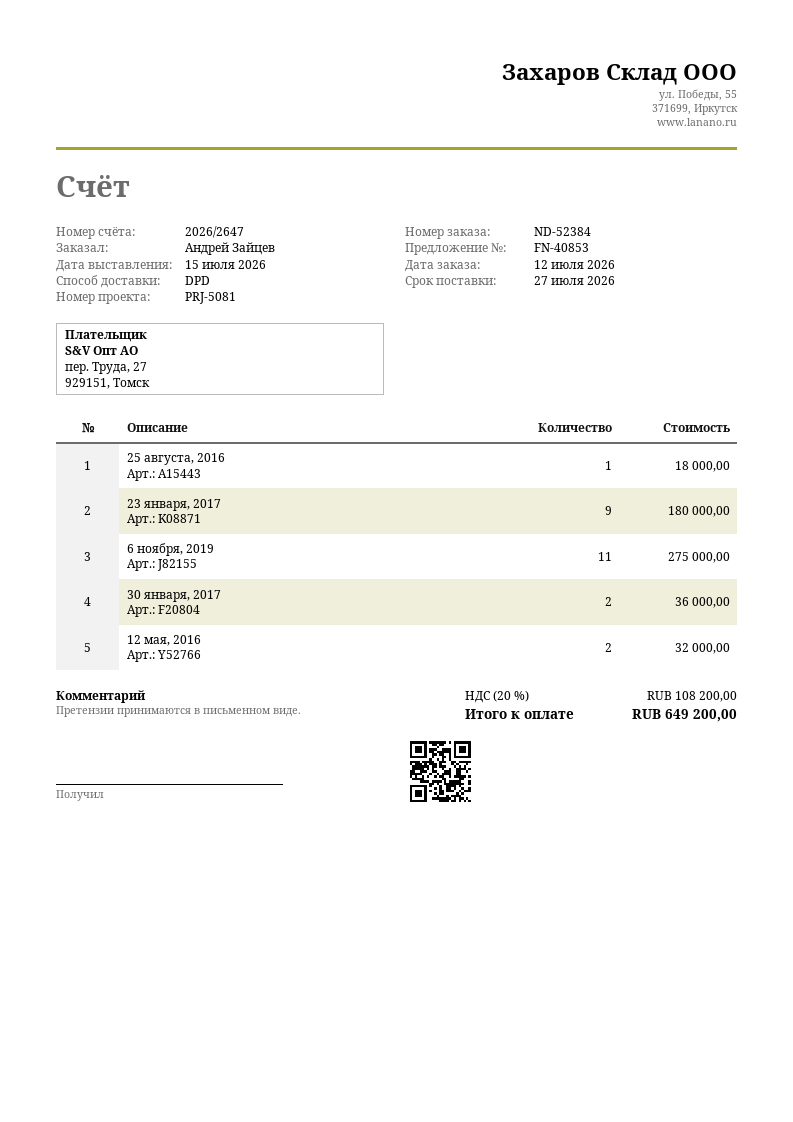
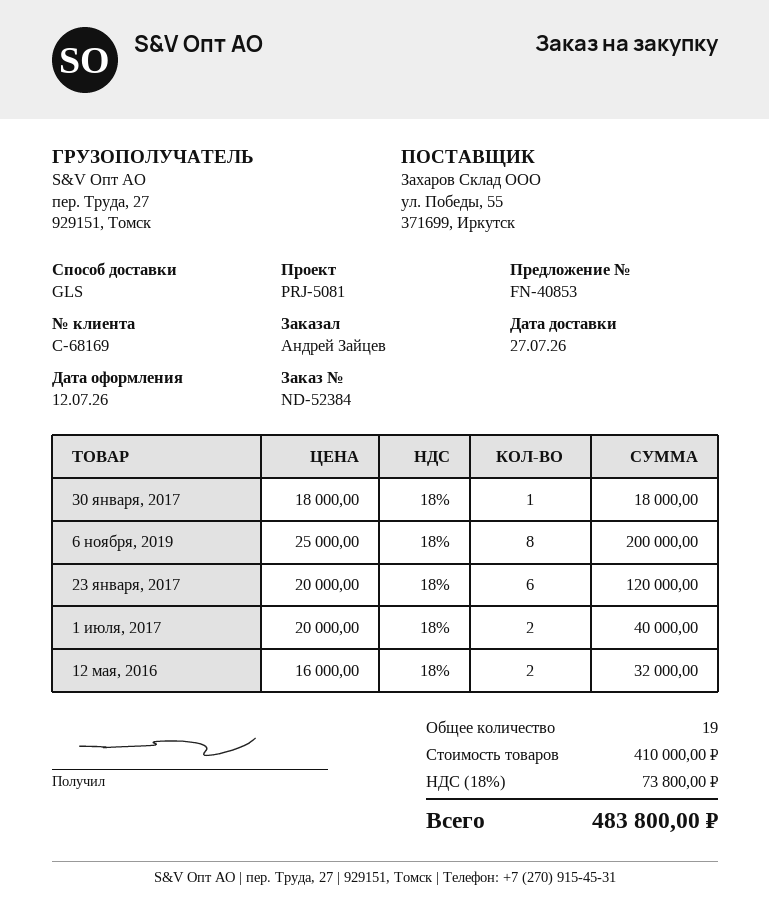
shipping method: DPD -> GLS
25 августа, 2016: 1 for 18000.00 -> none
23 января, 2017: 9 for 180000.00 -> 6 for 120000.00
6 ноября, 2019: 11 for 275000.00 -> 8 for 200000.00
30 января, 2017: 2 for 36000.00 -> 1 for 18000.00
1 июля, 2017: none -> 2 for 40000.00
tax: 20% = 108200.00 -> 18% = 73800.00
total: 649200.00 -> 483800.00

